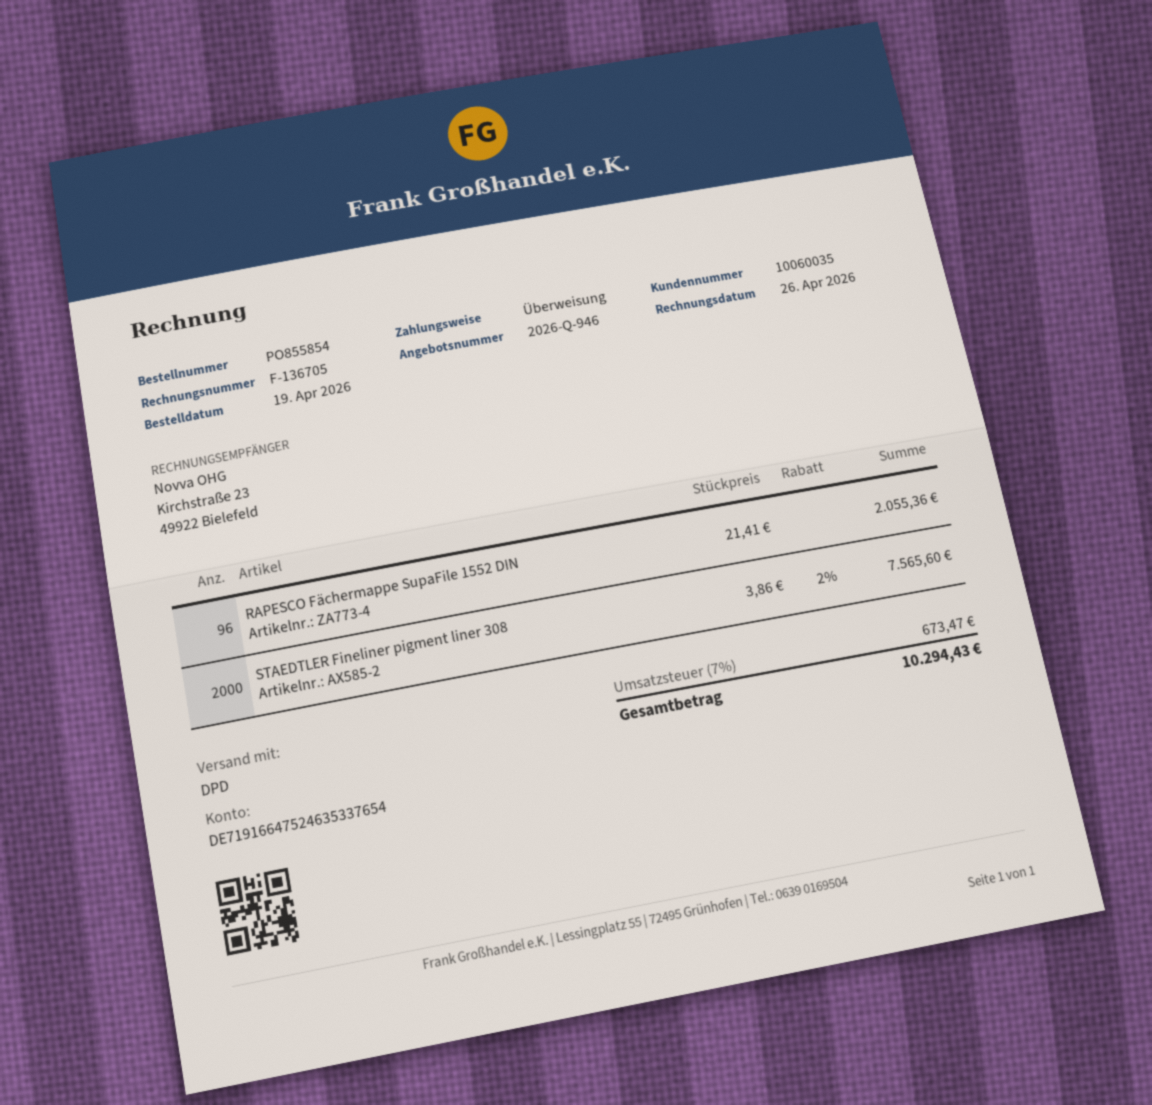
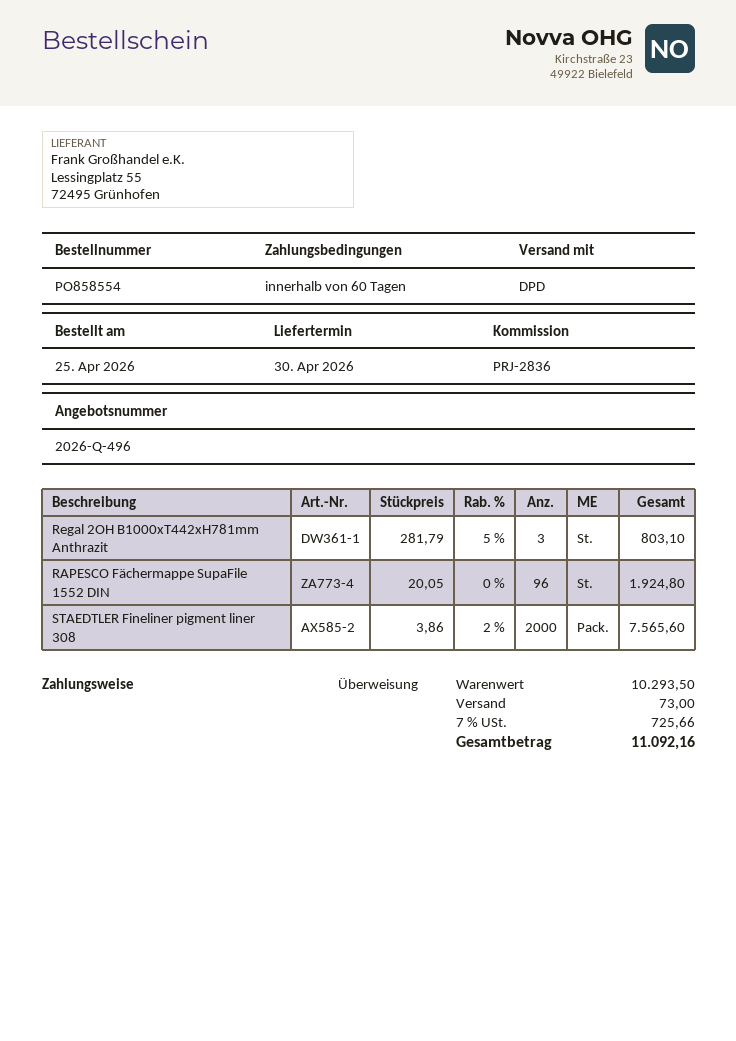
quote number: 2026-Q-946 -> 2026-Q-496
order number: PO855854 -> PO858554
order date: 2026-04-19 -> 2026-04-25
RAPESCO Fächermappe SupaFile 1552 DIN: 96 x 21.41 = 2055.36 -> 96 x 20.05 = 1924.80
Regal 2OH B1000xT442xH781mm Anthrazit: none -> 3 x 281.79 - 5% = 803.10
shipping: none -> 73.00
tax: 7% = 673.47 -> 7% = 725.66
total: 10294.43 -> 11092.16

